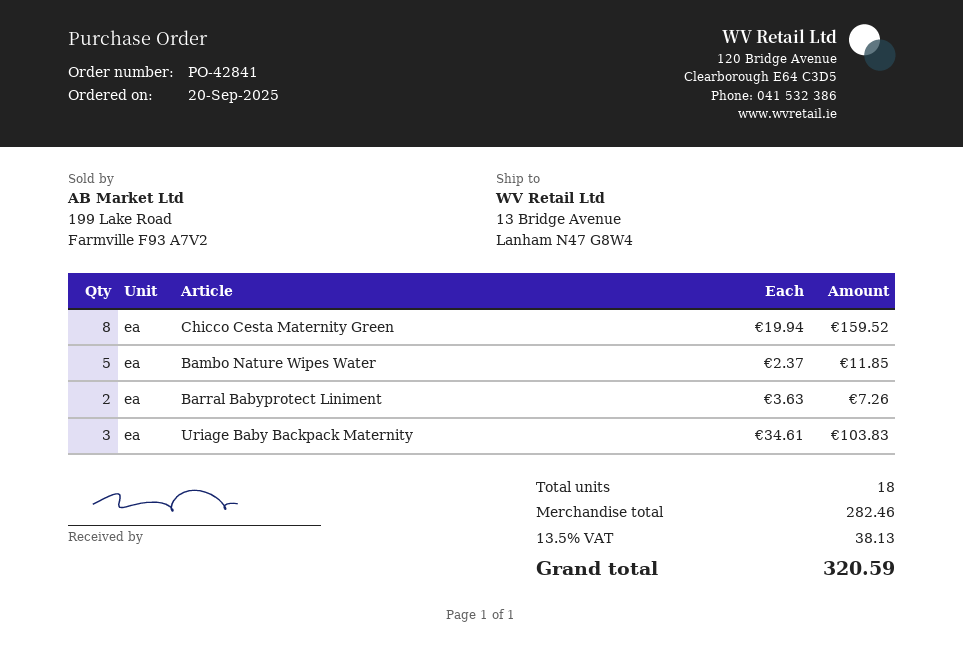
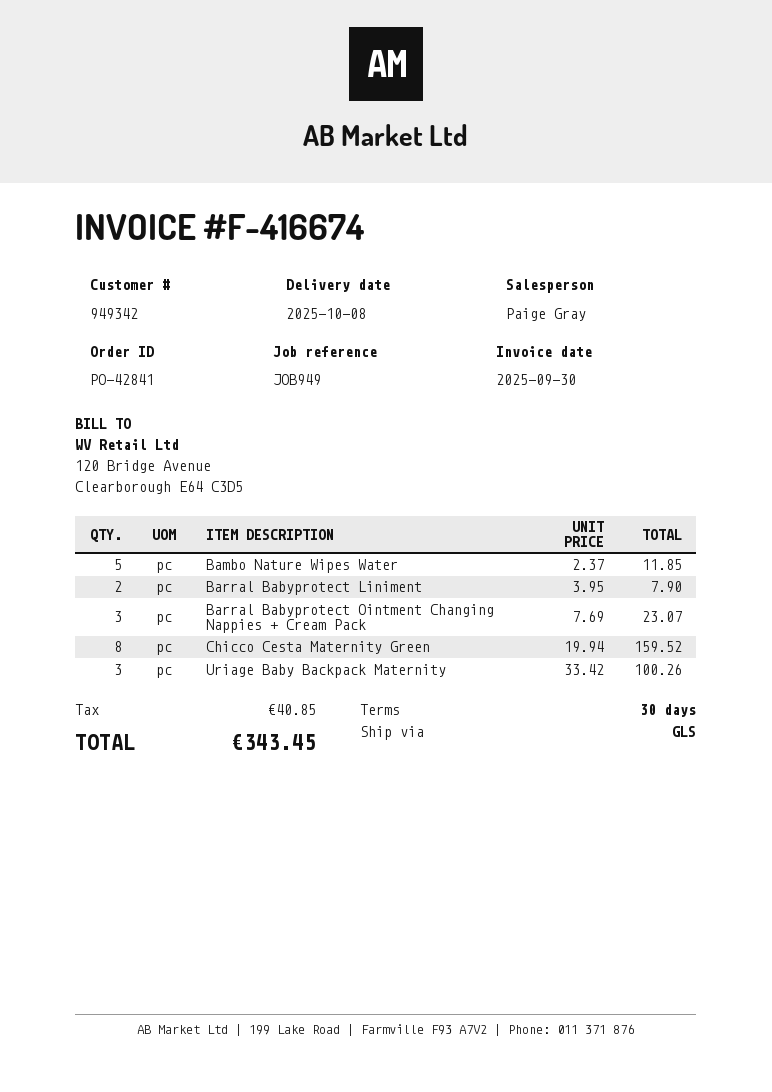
Barral Babyprotect Liniment: 2 x 3.63 = 7.26 -> 2 x 3.95 = 7.90
Uriage Baby Backpack Maternity: 3 x 34.61 = 103.83 -> 3 x 33.42 = 100.26
Barral Babyprotect Ointment Changing Nappies + Cream Pack: none -> 3 x 7.69 = 23.07
tax: 38.13 -> 40.85
total: 320.59 -> 343.45

